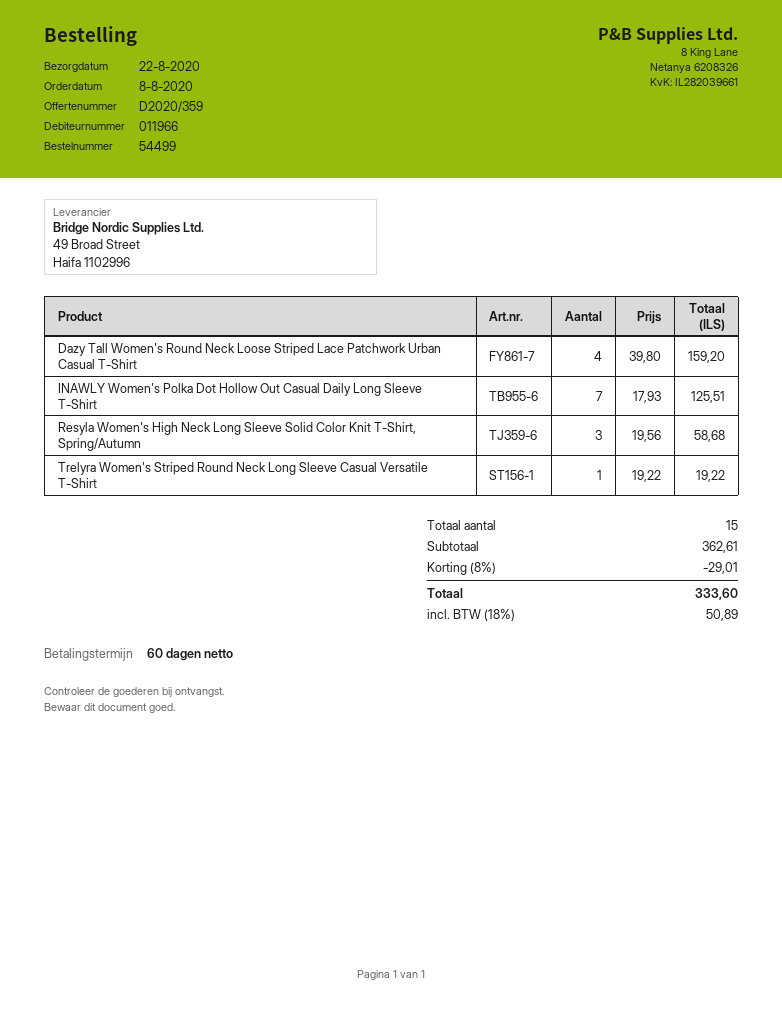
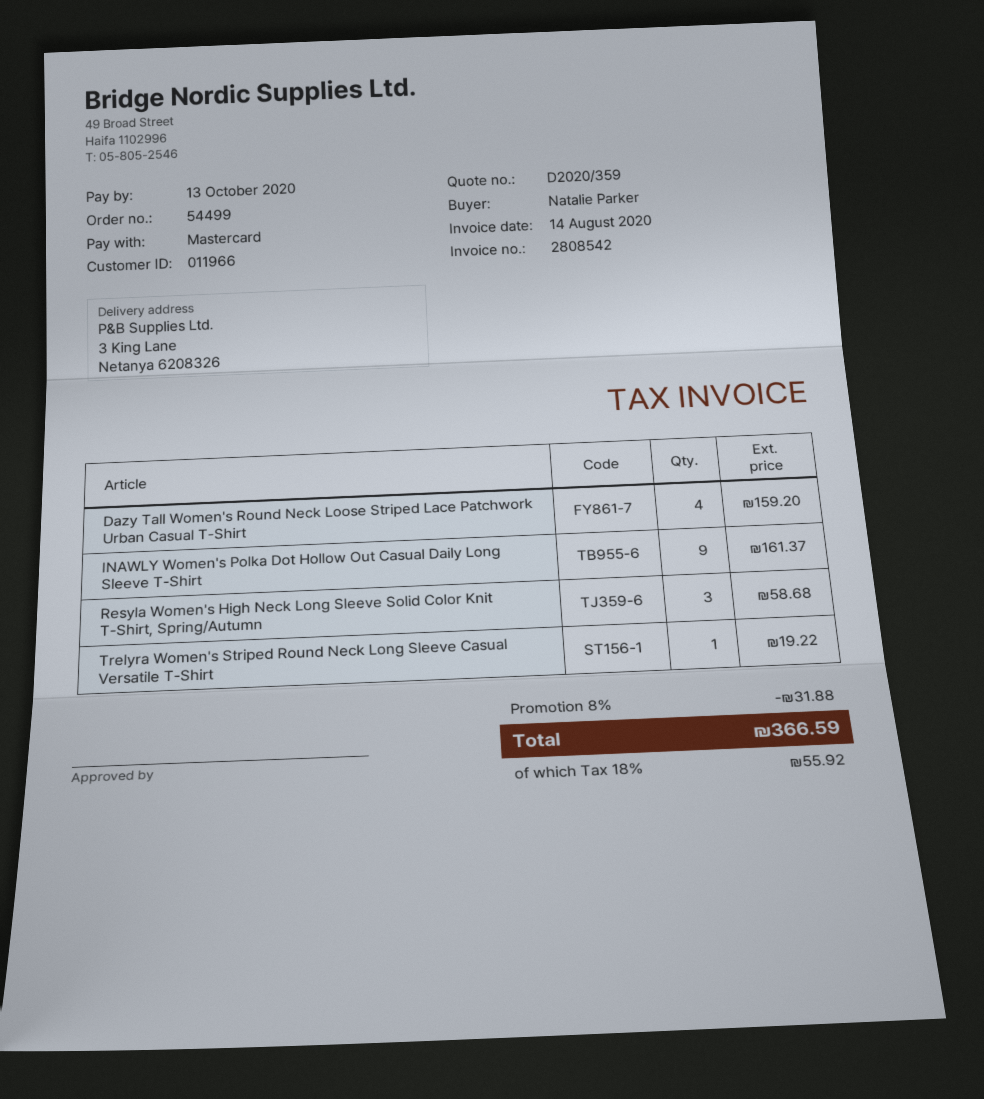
INAWLY Women's Polka Dot Hollow Out Casual Daily Long Sleeve T-Shirt: 7 for 125.51 -> 9 for 161.37
discount: 8% = 29.01 -> 8% = 31.88
tax: 18% = 50.89 -> 18% = 55.92
total: 333.60 -> 366.59

